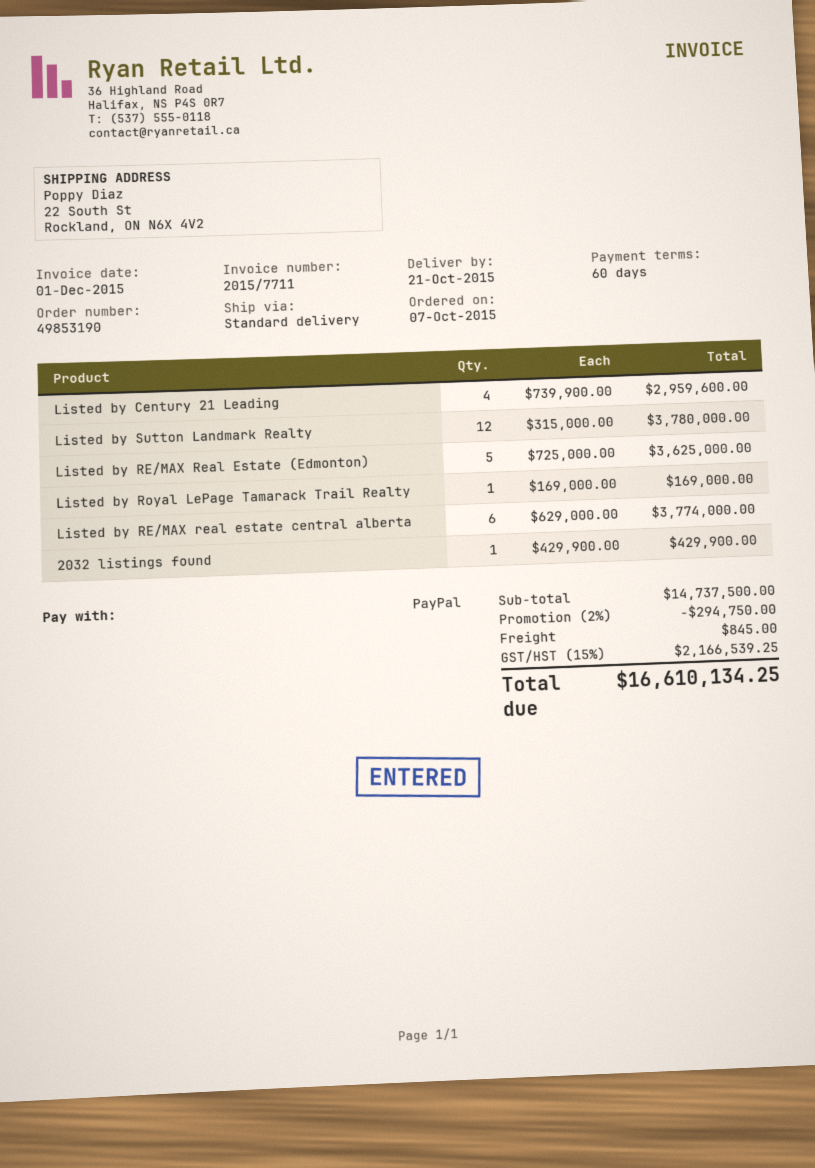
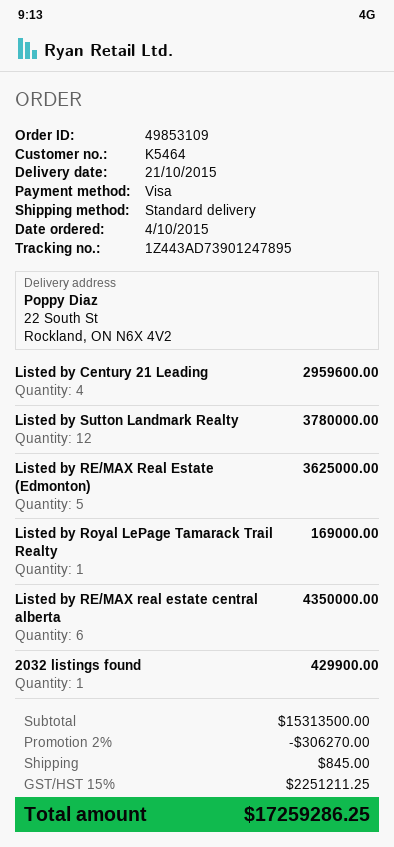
order number: 49853190 -> 49853109
order date: 2015-10-07 -> 2015-10-04
payment method: PayPal -> Visa
Listed by RE/MAX real estate central alberta: 6 for 3774000.00 -> 6 for 4350000.00
subtotal: 14737500.00 -> 15313500.00
discount: 2% = 294750.00 -> 2% = 306270.00
tax: 15% = 2166539.25 -> 15% = 2251211.25
total: 16610134.25 -> 17259286.25

